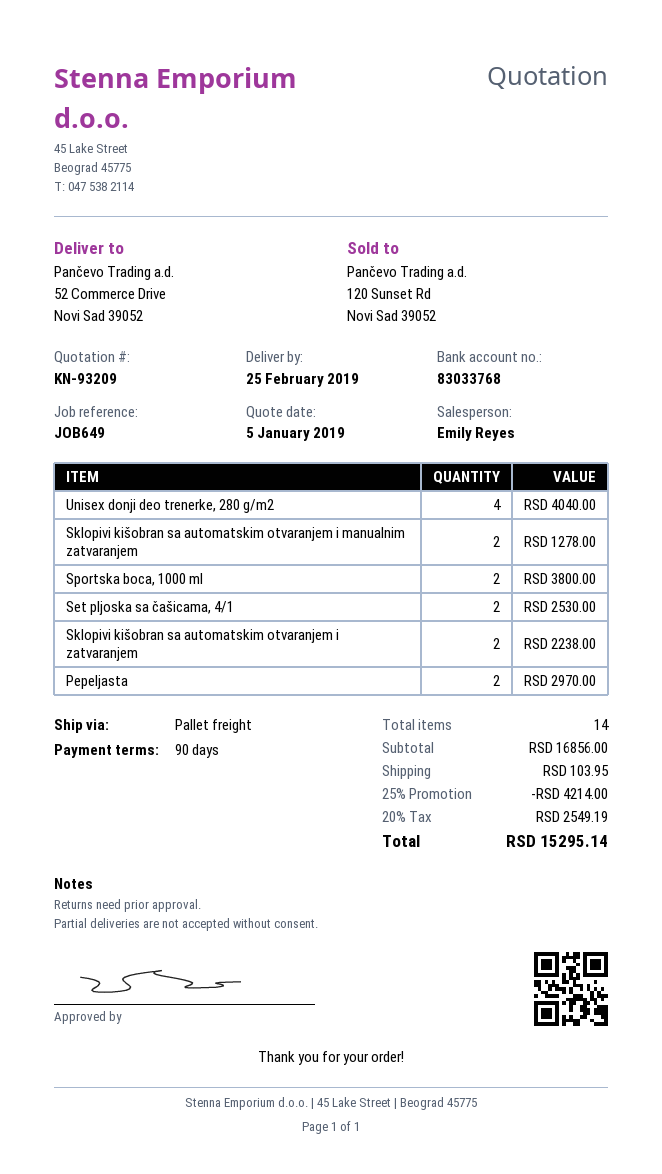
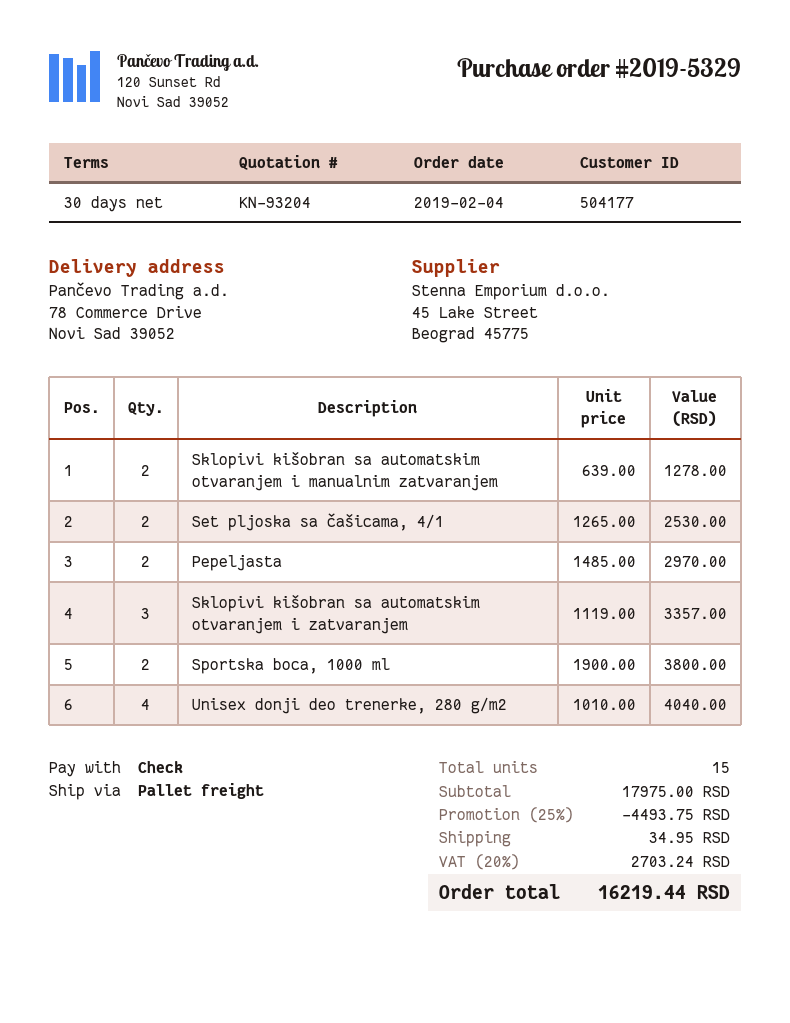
quote number: KN-93209 -> KN-93204
payment terms: 90 days -> 30 days
ship to: 52 Commerce Drive, Novi Sad 39052 -> 78 Commerce Drive, Novi Sad 39052
Sklopivi kišobran sa automatskim otvaranjem i zatvaranjem: 2 for 2238.00 -> 3 for 3357.00
total quantity: 14 -> 15
subtotal: 16856.00 -> 17975.00
discount: 25% = 4214.00 -> 25% = 4493.75
shipping: 103.95 -> 34.95
tax: 20% = 2549.19 -> 20% = 2703.24
total: 15295.14 -> 16219.44

